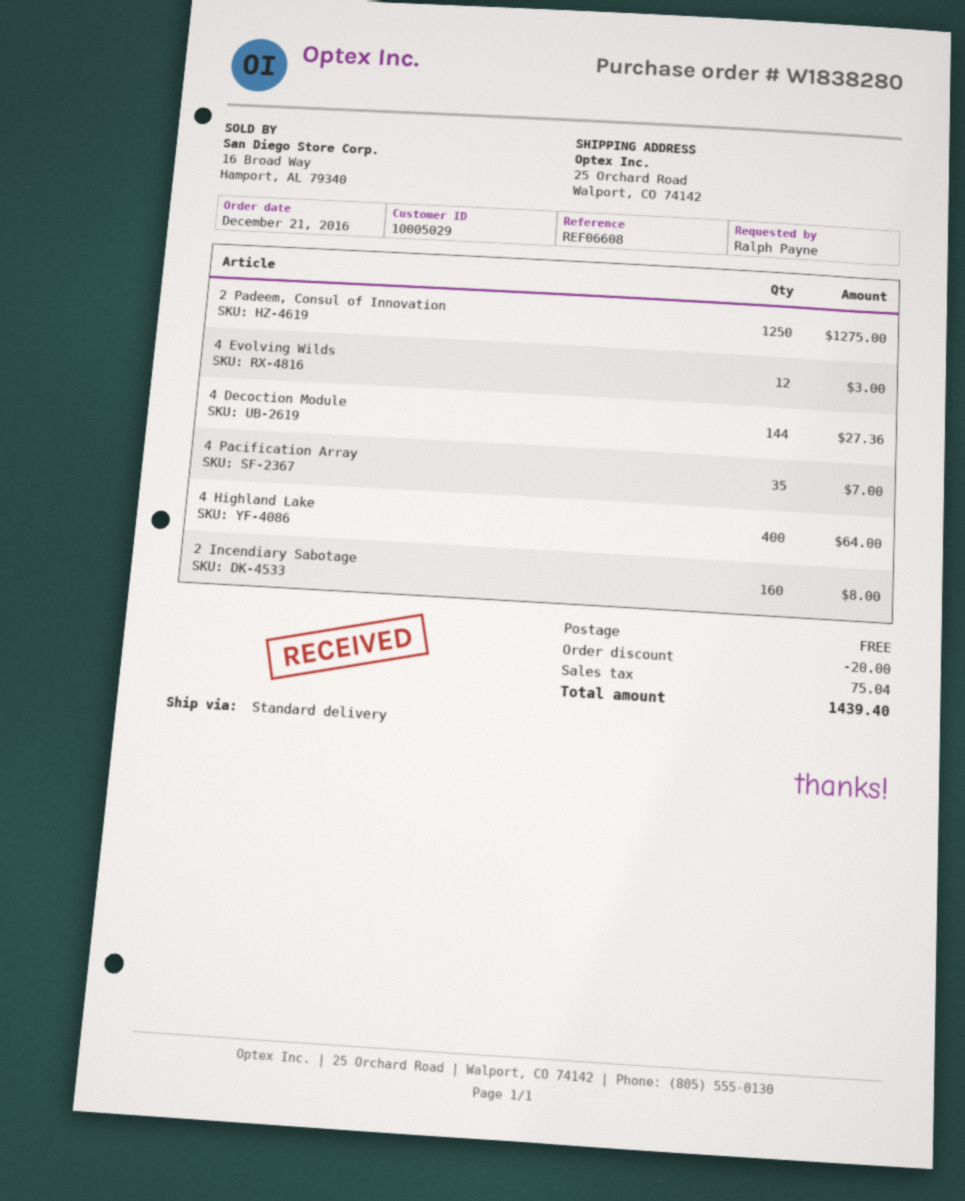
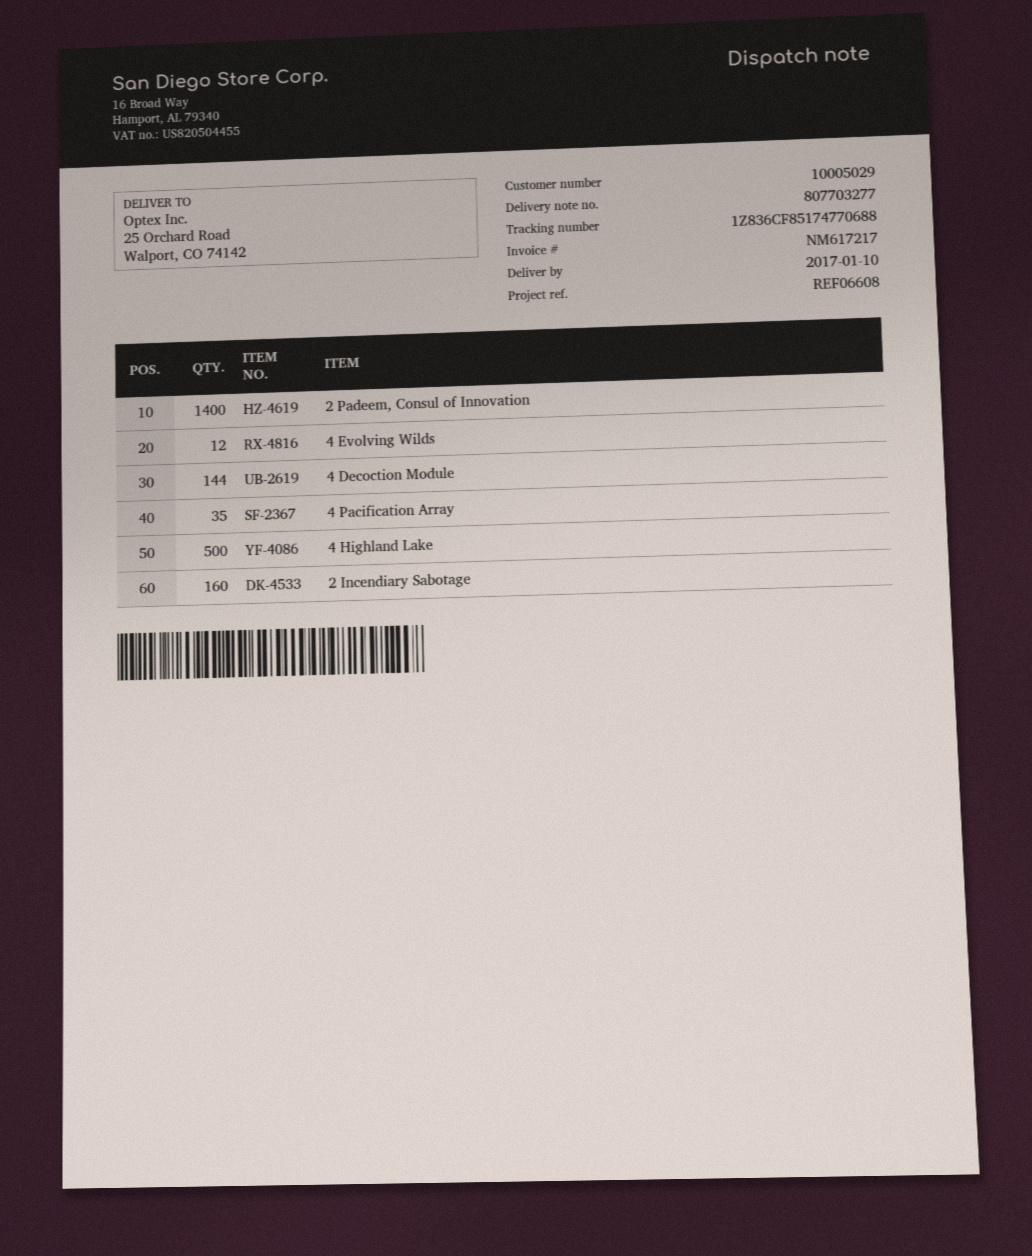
2 Padeem, Consul of Innovation: 1250 -> 1400
4 Highland Lake: 400 -> 500

